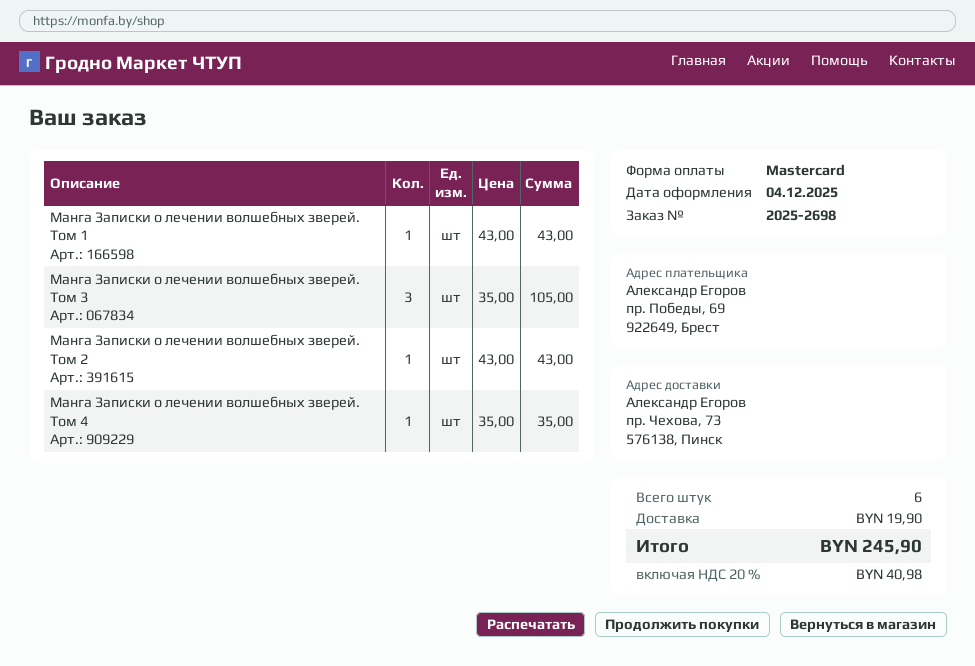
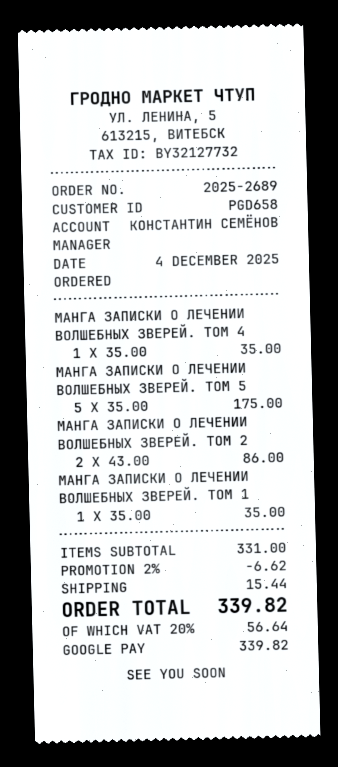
order number: 2025-2698 -> 2025-2689
payment method: Mastercard -> Google Pay
Манга Записки о лечении волшебных зверей. Том 1: 1 x 43.00 = 43.00 -> 1 x 35.00 = 35.00
Манга Записки о лечении волшебных зверей. Том 3: 3 x 35.00 = 105.00 -> none
Манга Записки о лечении волшебных зверей. Том 2: 1 x 43.00 = 43.00 -> 2 x 43.00 = 86.00
МАНГА ЗАПИСКИ О ЛЕЧЕНИИ ВОЛШЕБНЫХ ЗВЕРЕЙ. ТОМ 5: none -> 5 x 35.00 = 175.00
discount: none -> 2% = 6.62
shipping: 19.90 -> 15.44
tax: 20% = 40.98 -> 20% = 56.64
total: 245.90 -> 339.82

